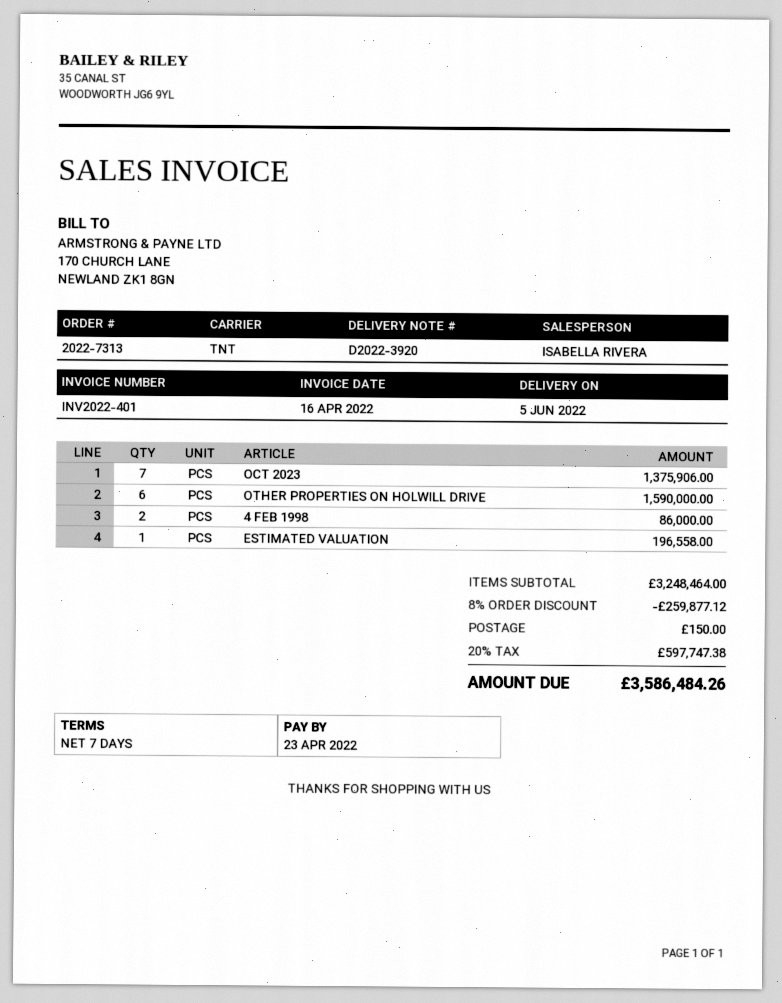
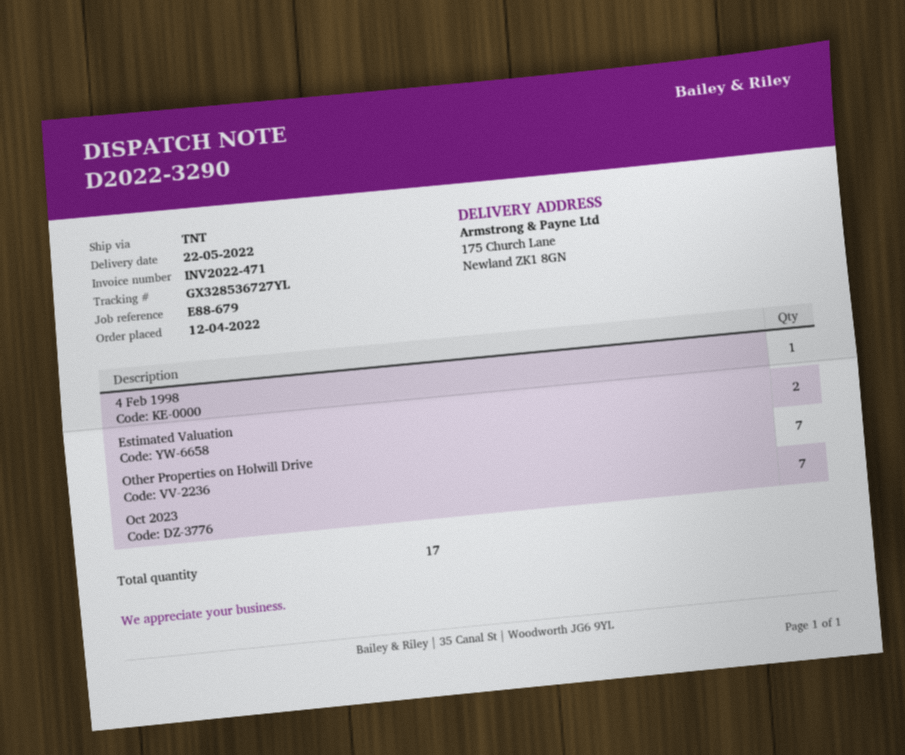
delivery note number: D2022-3920 -> D2022-3290
delivery date: 2022-06-05 -> 2022-05-22
invoice number: INV2022-401 -> INV2022-471
OTHER PROPERTIES ON HOLWILL DRIVE: 6 -> 7
4 FEB 1998: 2 -> 1
ESTIMATED VALUATION: 1 -> 2

